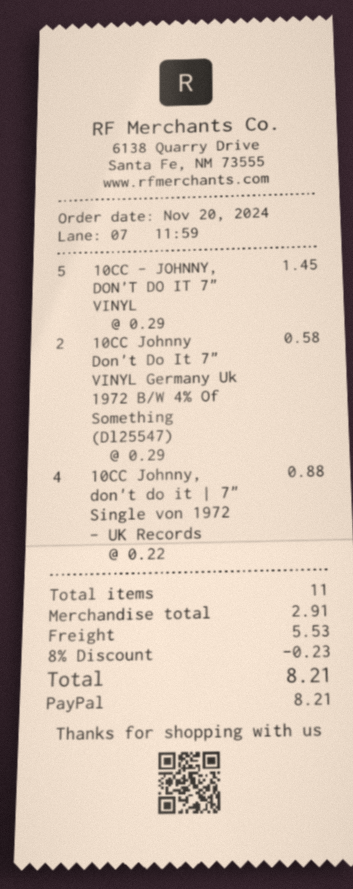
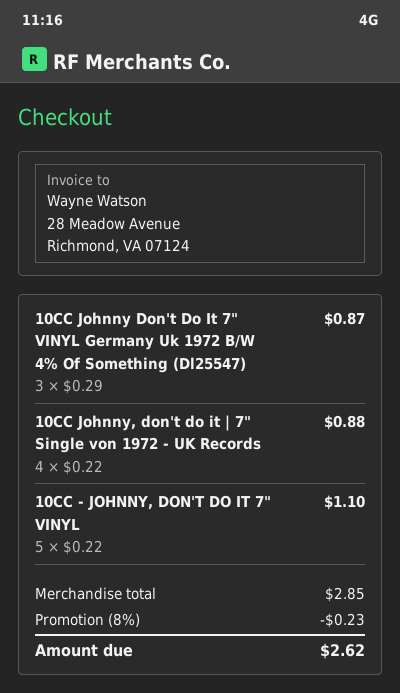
10CC - JOHNNY, DON'T DO IT 7" VINYL: 5 x 0.29 = 1.45 -> 5 x 0.22 = 1.10
10CC Johnny Don't Do It 7" VINYL Germany Uk 1972 B/W 4% Of Something (Dl25547): 2 x 0.29 = 0.58 -> 3 x 0.29 = 0.87
subtotal: 2.91 -> 2.85
shipping: 5.53 -> none
total: 8.21 -> 2.62

